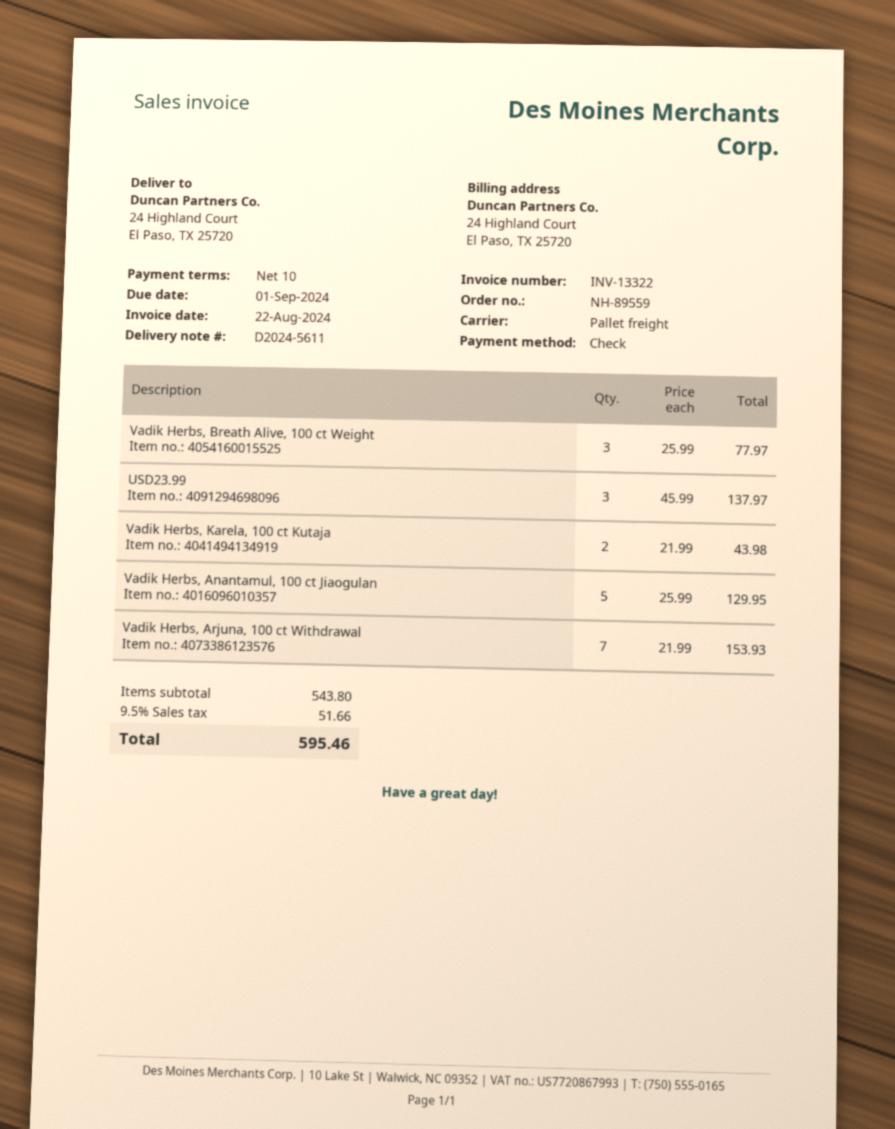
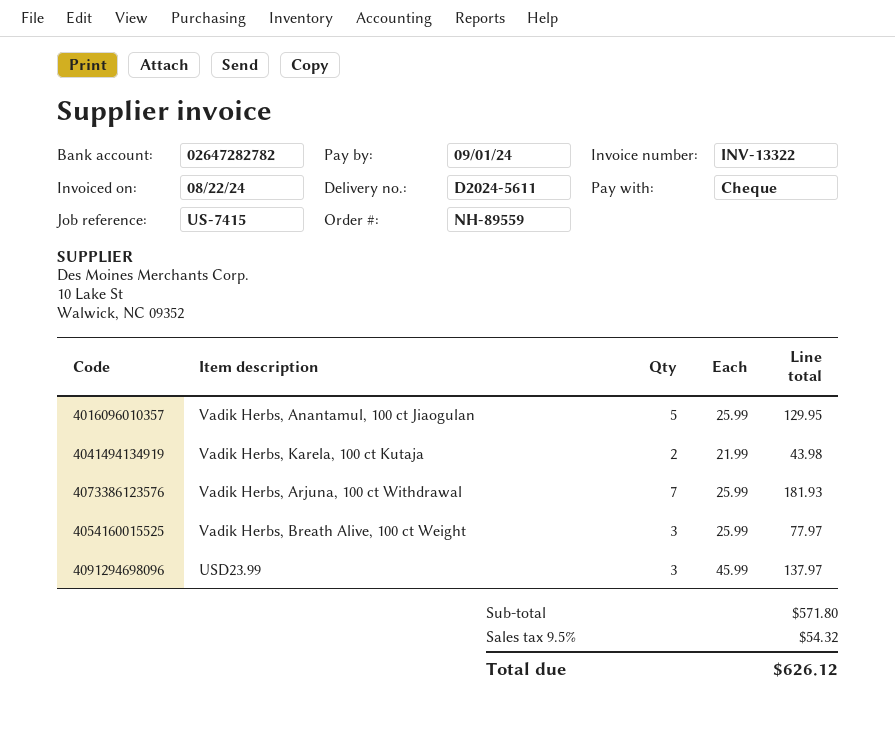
Vadik Herbs, Arjuna, 100 ct Withdrawal: 7 x 21.99 = 153.93 -> 7 x 25.99 = 181.93
subtotal: 543.80 -> 571.80
tax: 9.5% = 51.66 -> 9.5% = 54.32
total: 595.46 -> 626.12

